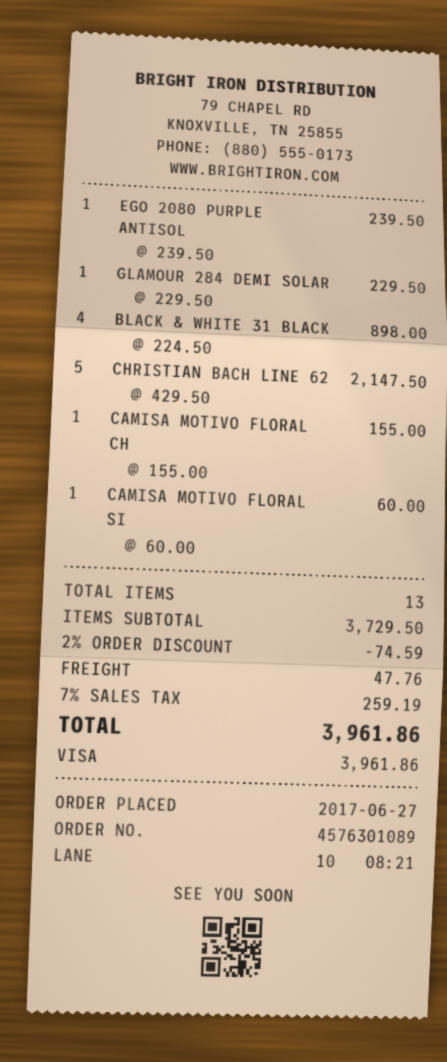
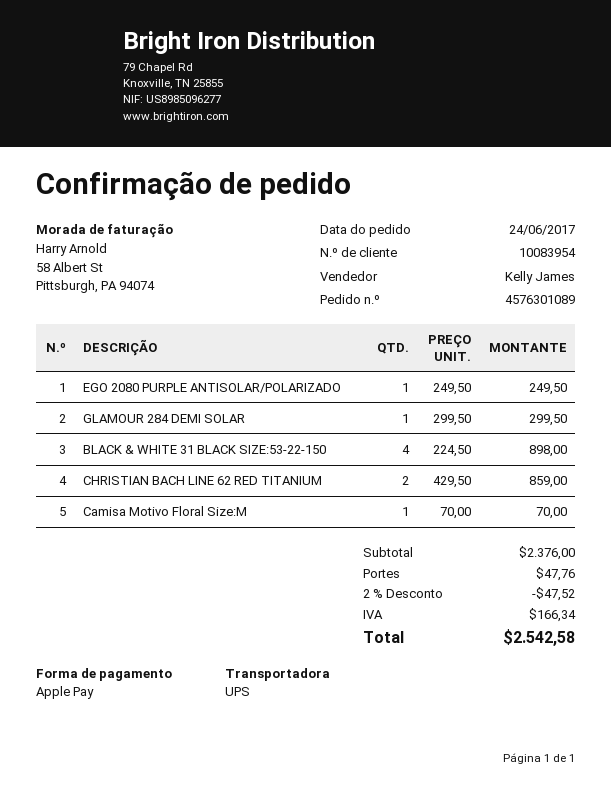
order date: 2017-06-27 -> 2017-06-24
payment method: Visa -> Apple Pay
EGO 2080 PURPLE ANTISOL: 1 x 239.50 = 239.50 -> 1 x 249.50 = 249.50
GLAMOUR 284 DEMI SOLAR: 1 x 229.50 = 229.50 -> 1 x 299.50 = 299.50
CHRISTIAN BACH LINE 62: 5 x 429.50 = 2147.50 -> 2 x 429.50 = 859.00
CAMISA MOTIVO FLORAL CH: 1 x 155.00 = 155.00 -> none
CAMISA MOTIVO FLORAL SI: 1 x 60.00 = 60.00 -> 1 x 70.00 = 70.00
subtotal: 3729.50 -> 2376.00
discount: 2% = 74.59 -> 2% = 47.52
tax: 259.19 -> 166.34
total: 3961.86 -> 2542.58

